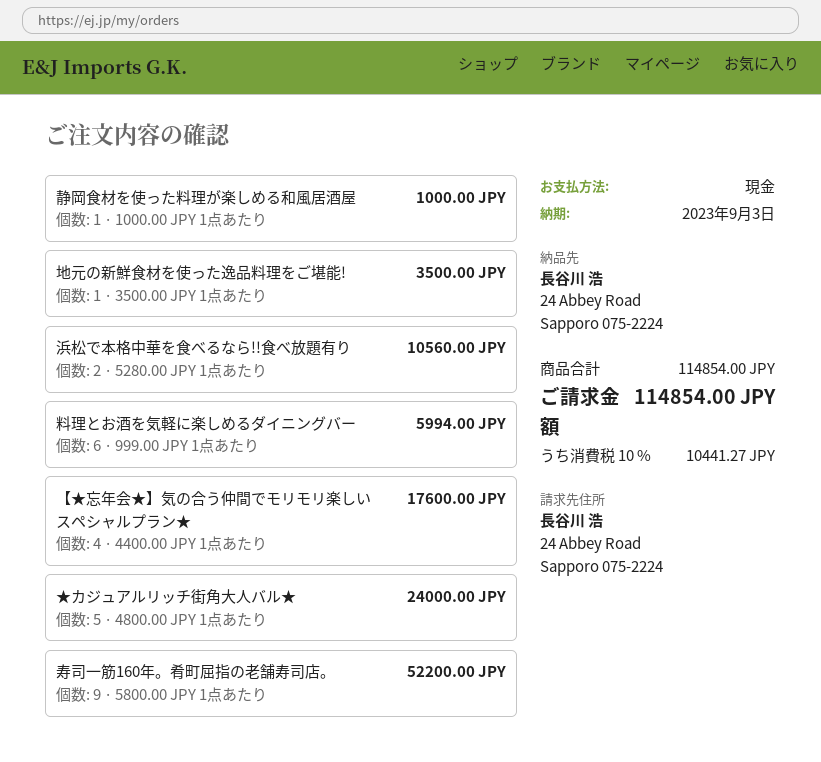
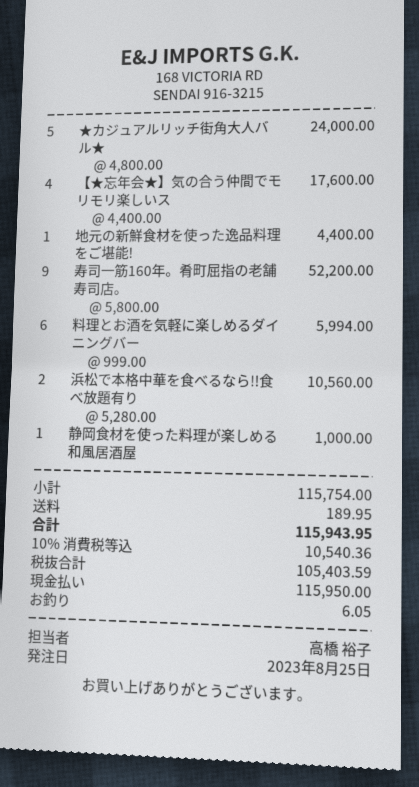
地元の新鮮食材を使った逸品料理をご堪能!: 1 x 3500.00 = 3500.00 -> 1 x 4400.00 = 4400.00
subtotal: 114854.00 -> 115754.00
shipping: none -> 189.95
tax: 10% = 10441.27 -> 10% = 10540.36
total: 114854.00 -> 115943.95

